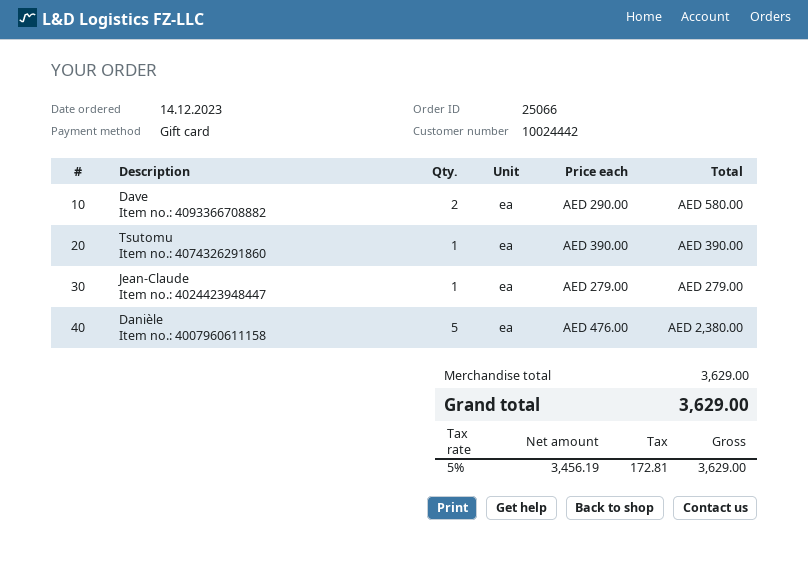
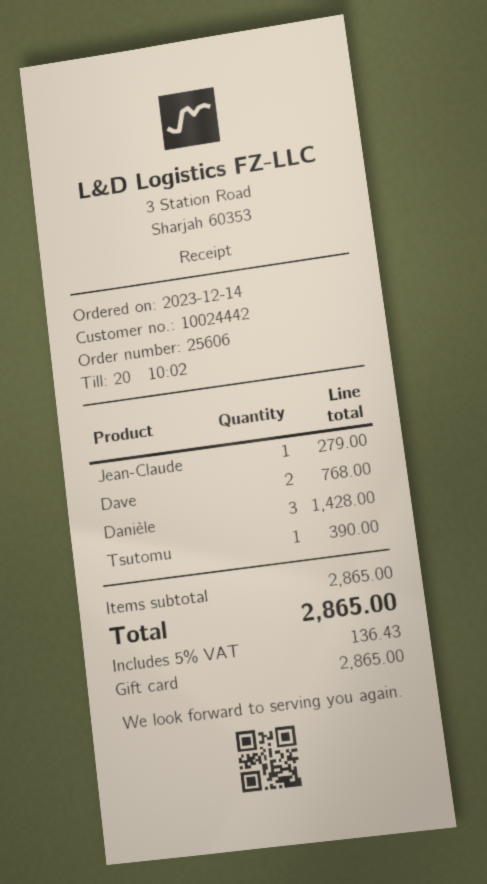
order number: 25066 -> 25606
Dave: 2 for 580.00 -> 2 for 768.00
Danièle: 5 for 2380.00 -> 3 for 1428.00
subtotal: 3629.00 -> 2865.00
tax: 5% = 172.81 -> 5% = 136.43
total: 3629.00 -> 2865.00

